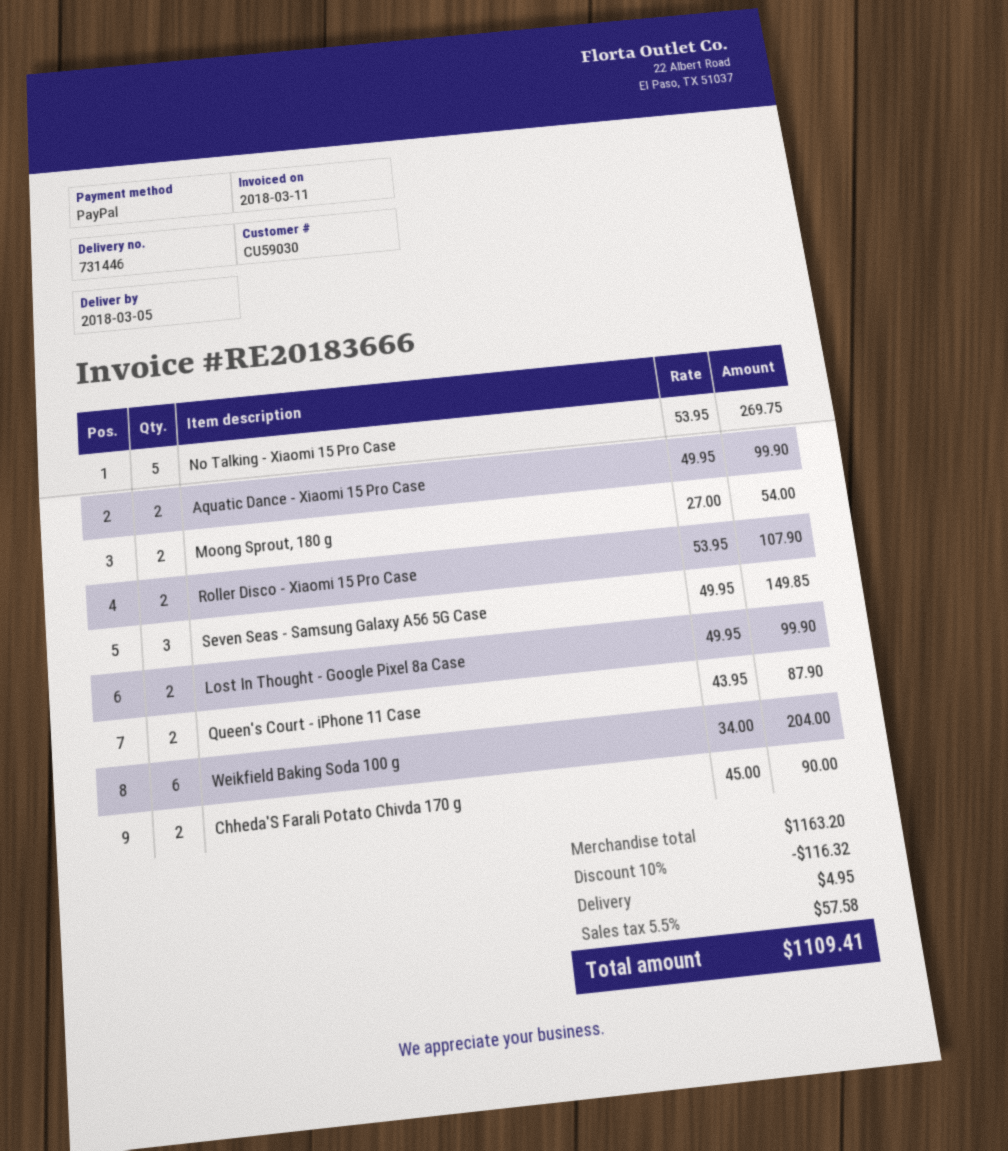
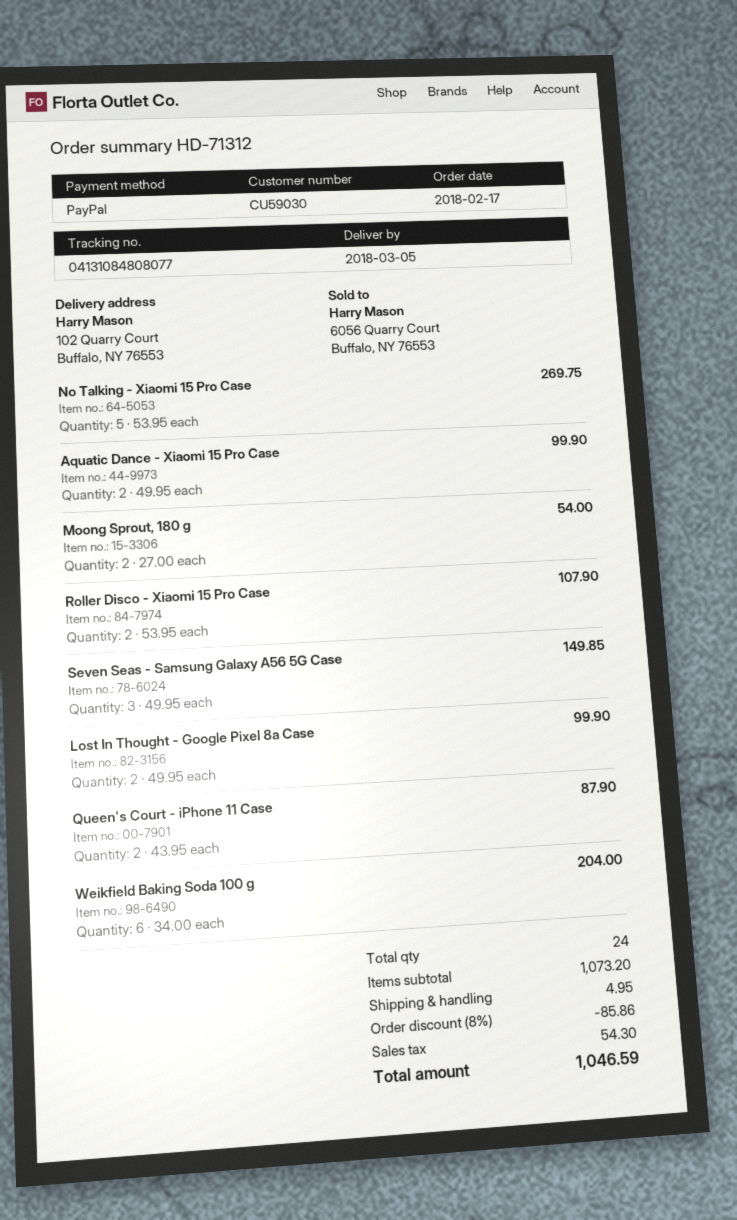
Chheda'S Farali Potato Chivda 170 g: 2 x 45.00 = 90.00 -> none
subtotal: 1163.20 -> 1073.20
discount: 10% = 116.32 -> 8% = 85.86
tax: 57.58 -> 54.30
total: 1109.41 -> 1046.59

